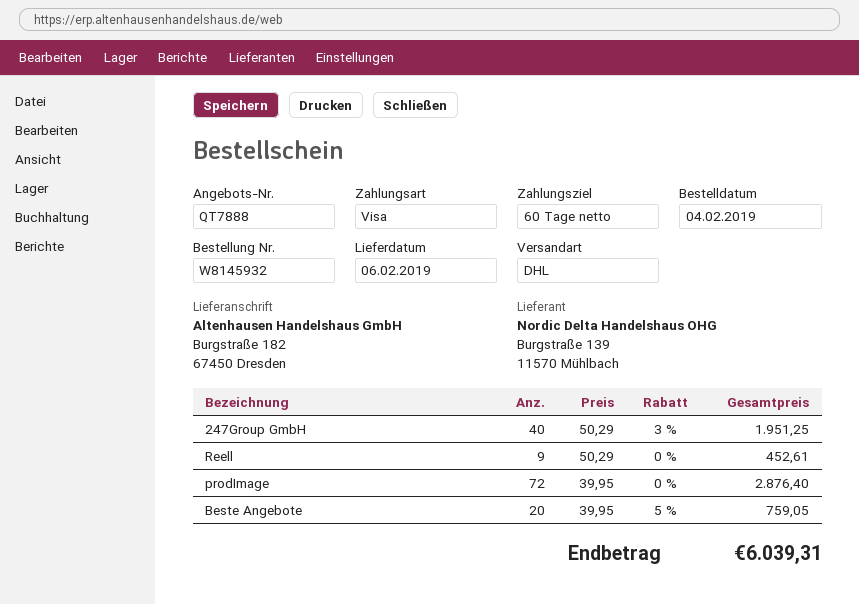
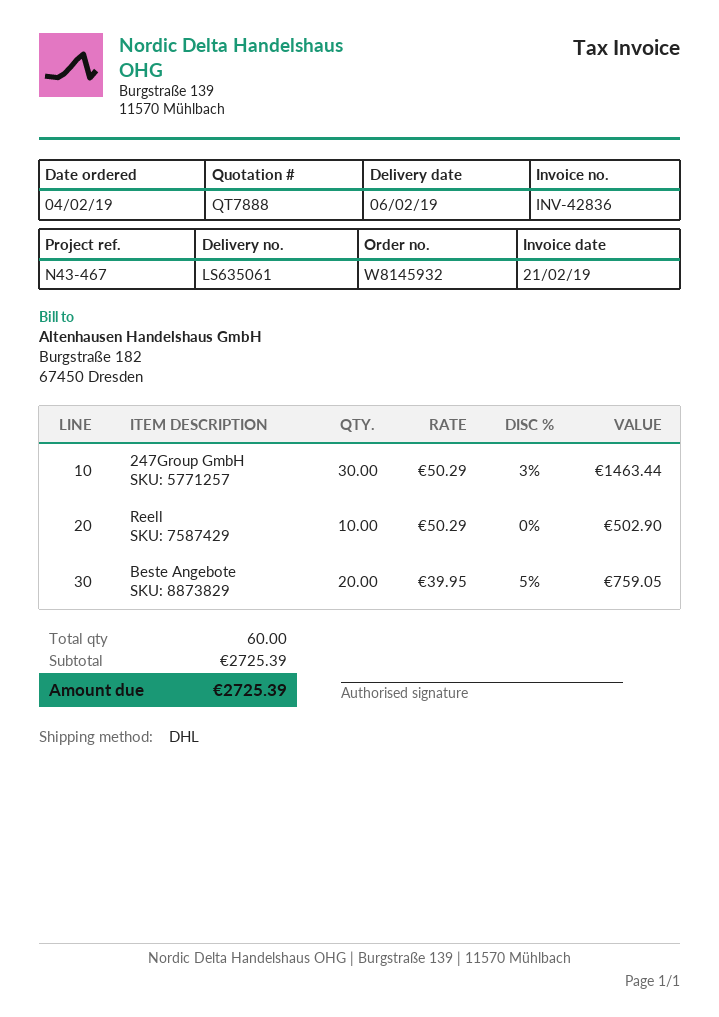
247Group GmbH: 40 x 50.29 - 3% = 1951.25 -> 30 x 50.29 - 3% = 1463.44
Reell: 9 x 50.29 = 452.61 -> 10 x 50.29 = 502.90
prodImage: 72 x 39.95 = 2876.40 -> none
total: 6039.31 -> 2725.39

